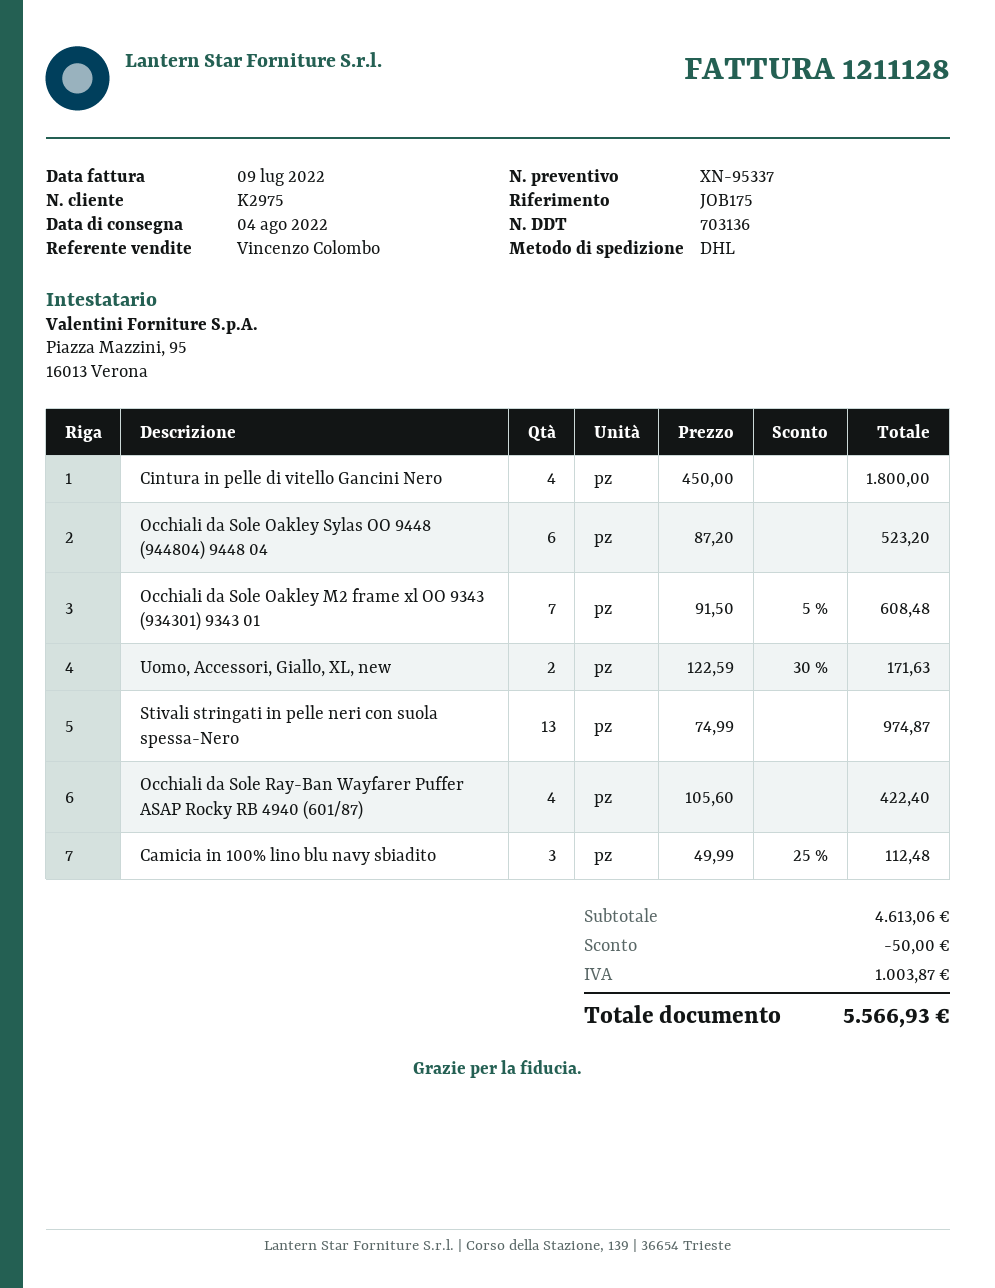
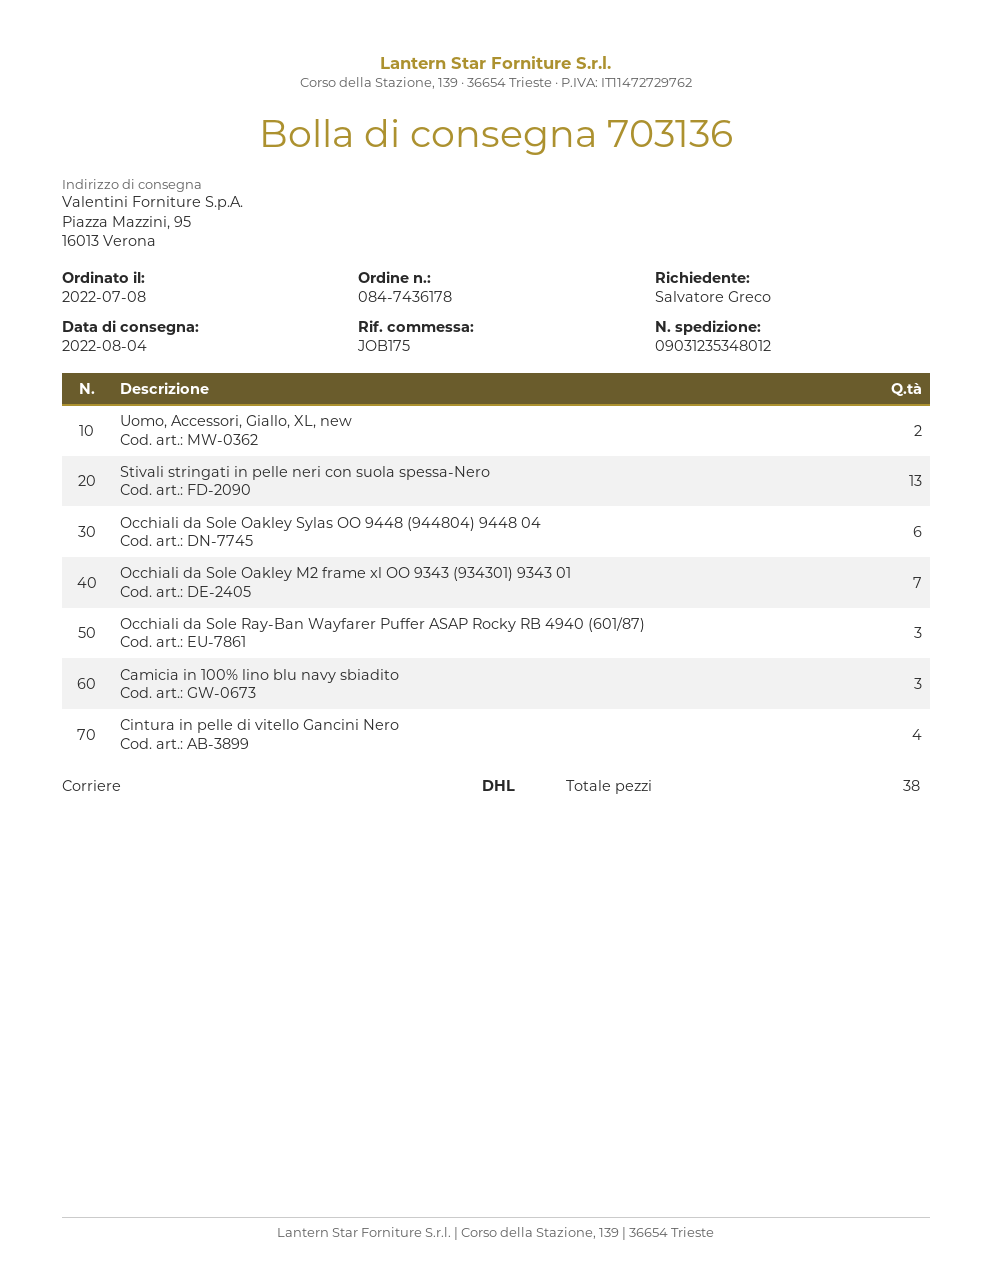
Occhiali da Sole Ray-Ban Wayfarer Puffer ASAP Rocky RB 4940 (601/87): 4 -> 3

